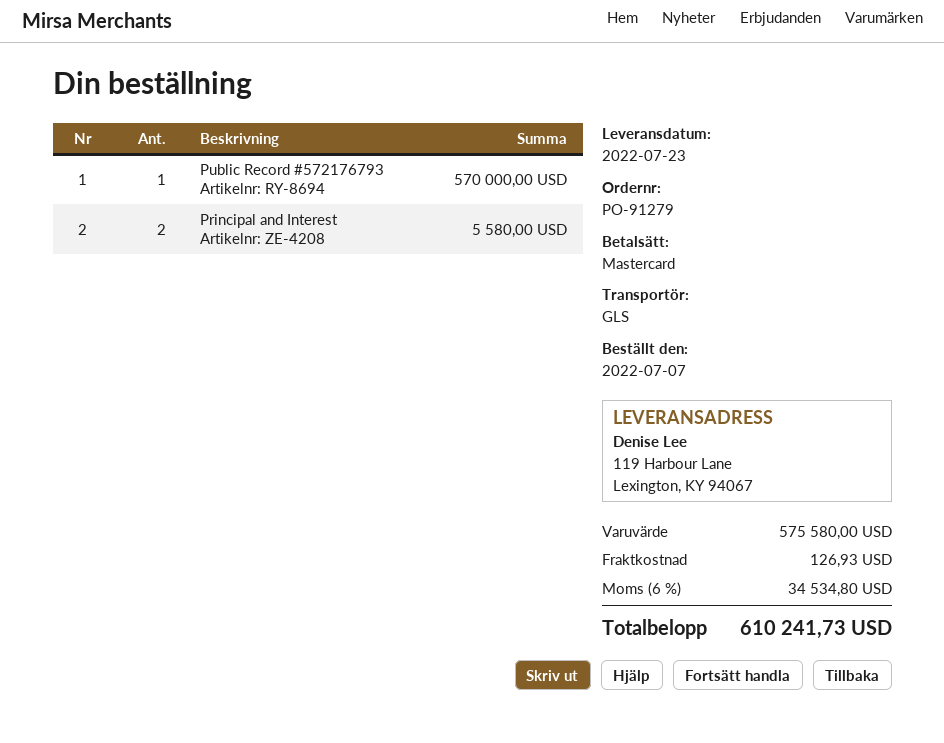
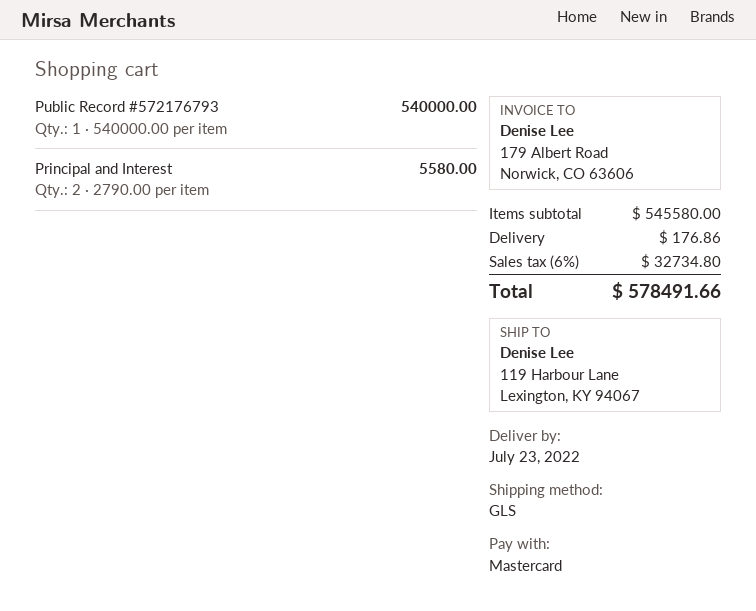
Public Record #572176793: 1 for 570000.00 -> 1 for 540000.00
subtotal: 575580.00 -> 545580.00
shipping: 126.93 -> 176.86
tax: 6% = 34534.80 -> 6% = 32734.80
total: 610241.73 -> 578491.66

